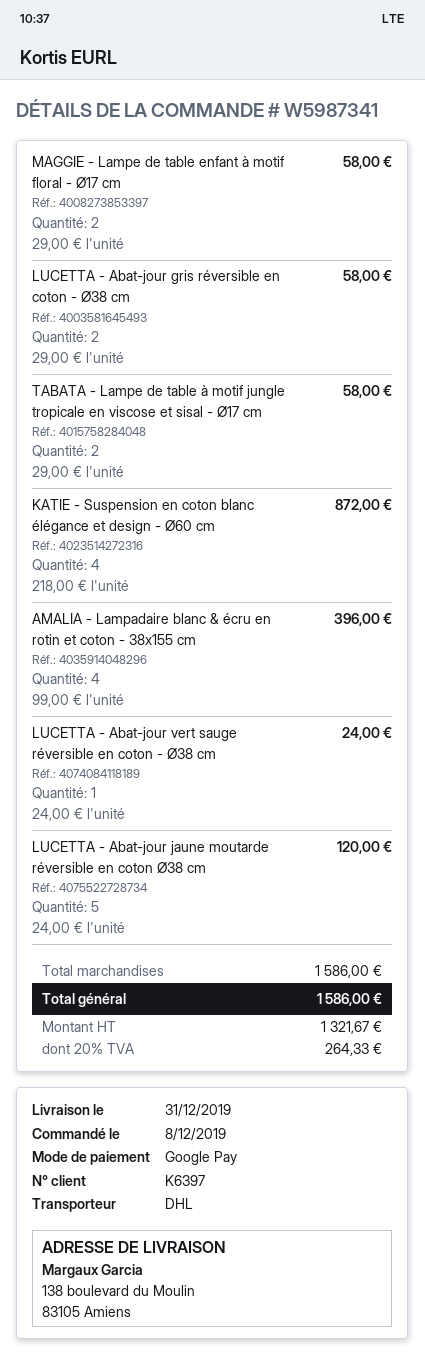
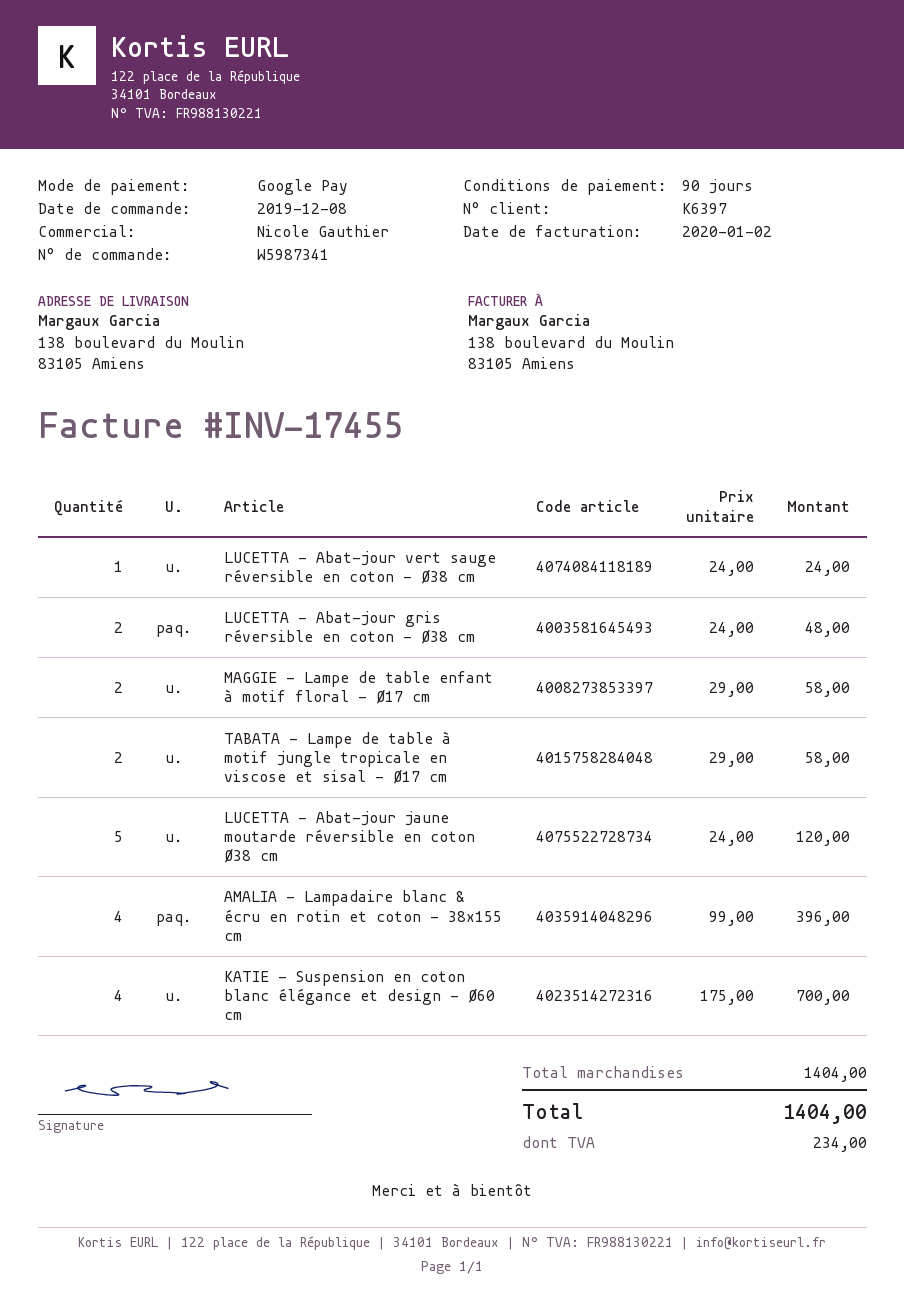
LUCETTA - Abat-jour gris réversible en coton - Ø38 cm: 2 x 29.00 = 58.00 -> 2 x 24.00 = 48.00
KATIE - Suspension en coton blanc élégance et design - Ø60 cm: 4 x 218.00 = 872.00 -> 4 x 175.00 = 700.00
subtotal: 1586.00 -> 1404.00
tax: 264.33 -> 234.00
total: 1586.00 -> 1404.00

